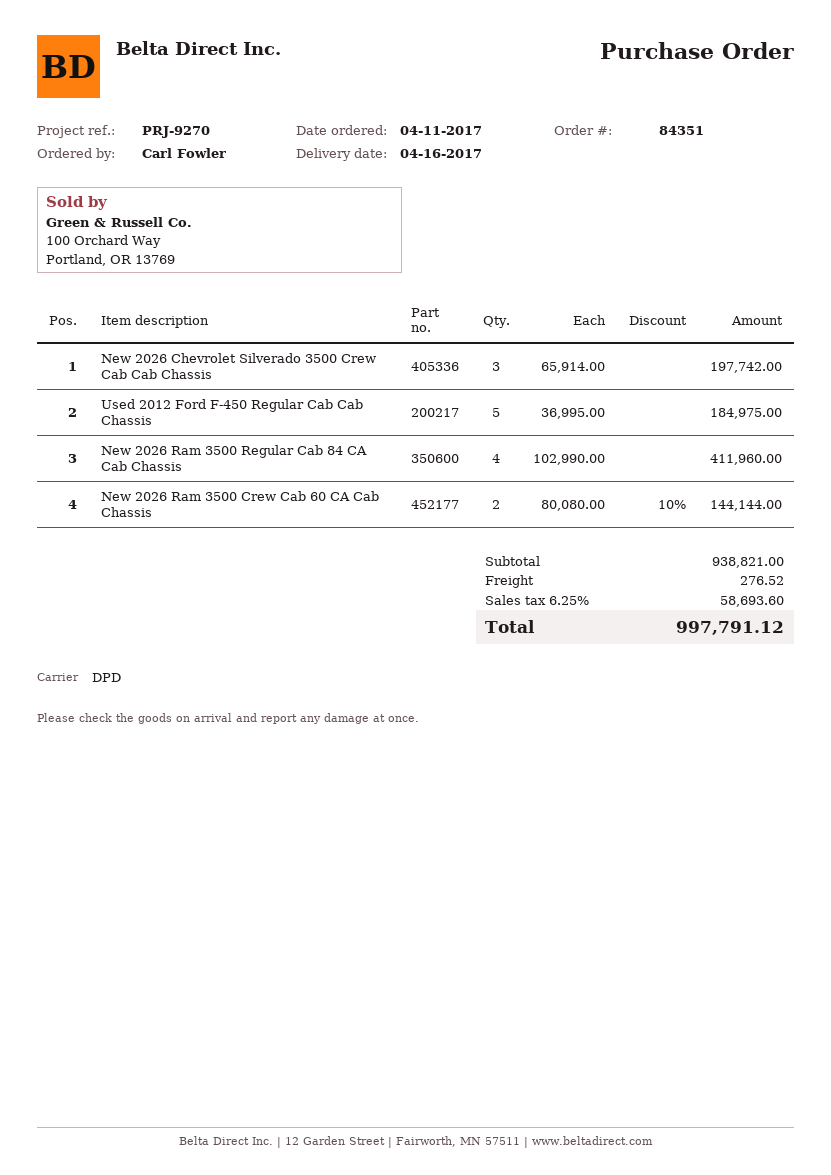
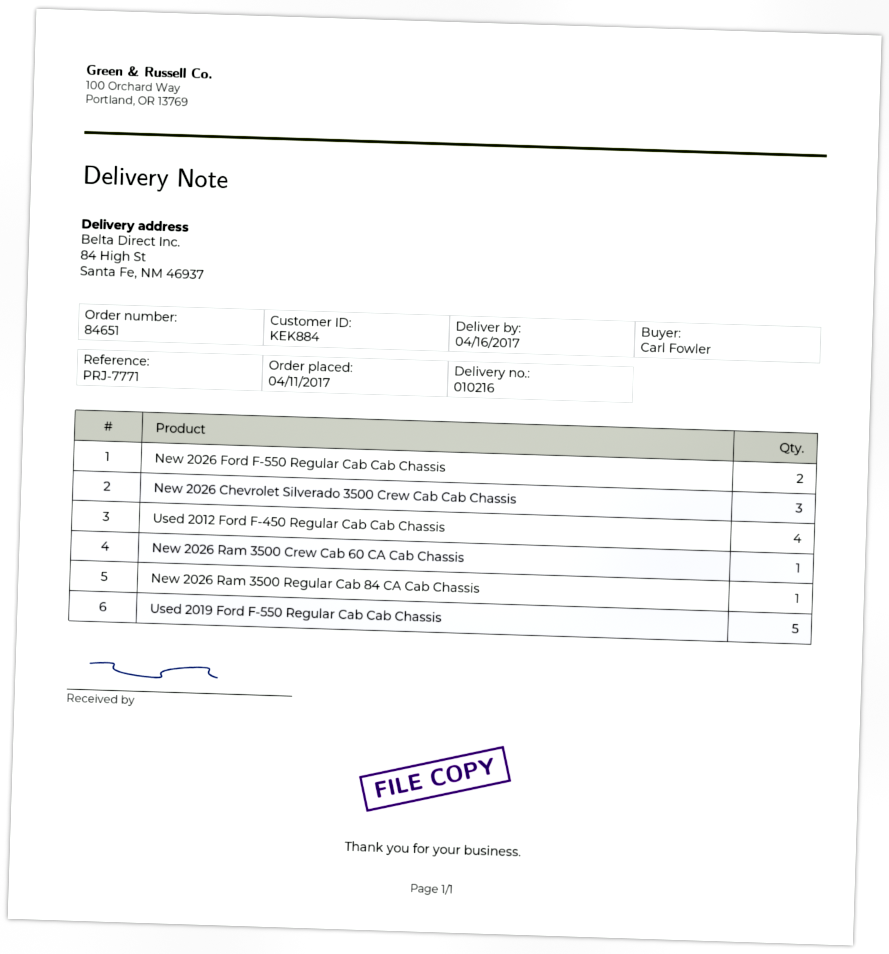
order number: 84351 -> 84651
reference: PRJ-9270 -> PRJ-7771
Used 2012 Ford F-450 Regular Cab Cab Chassis: 5 -> 4
New 2026 Ram 3500 Regular Cab 84 CA Cab Chassis: 4 -> 1
New 2026 Ram 3500 Crew Cab 60 CA Cab Chassis: 2 -> 1
New 2026 Ford F-550 Regular Cab Cab Chassis: none -> 2
Used 2019 Ford F-550 Regular Cab Cab Chassis: none -> 5

